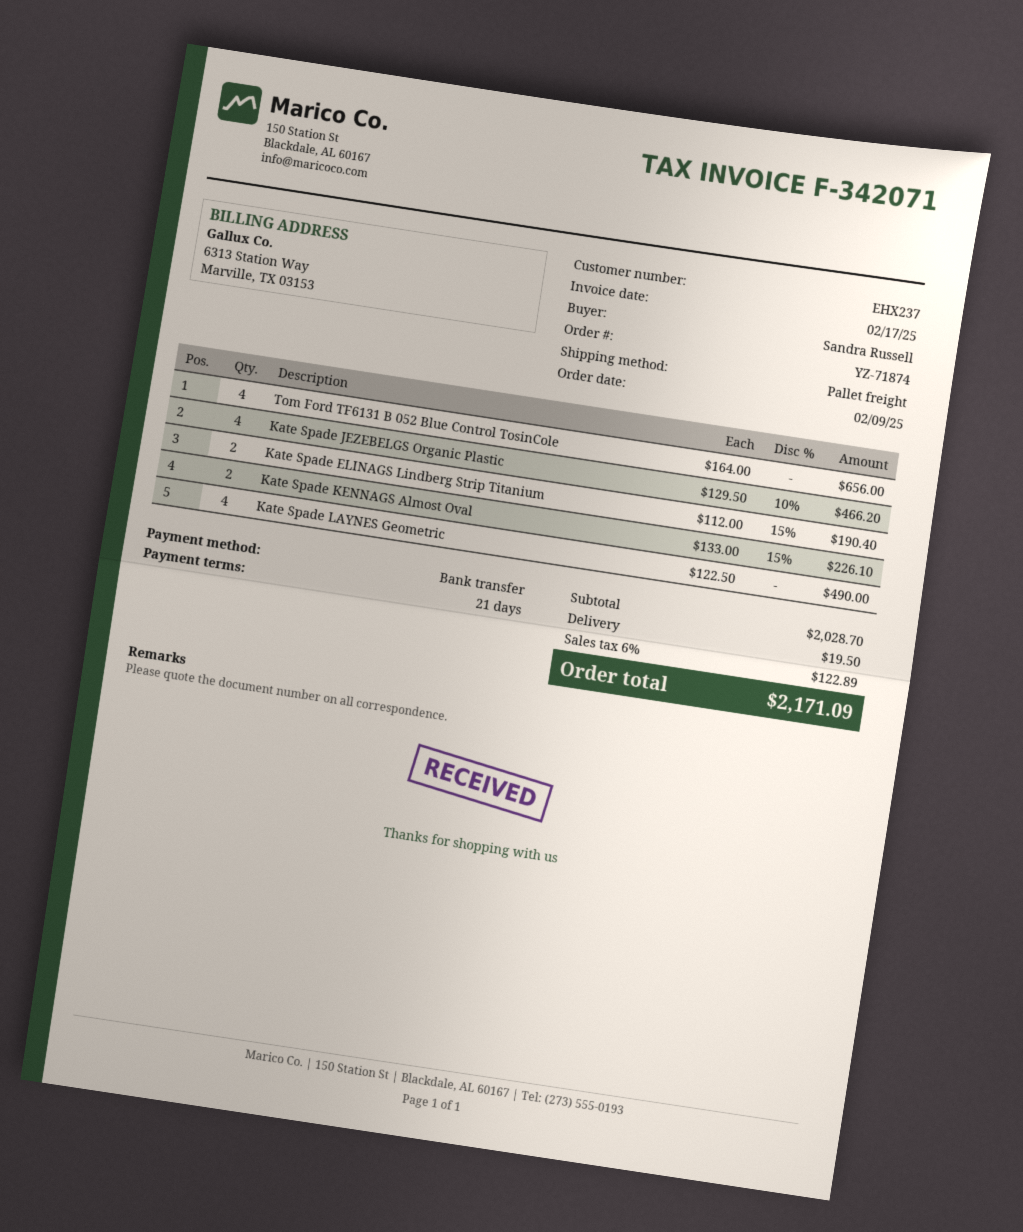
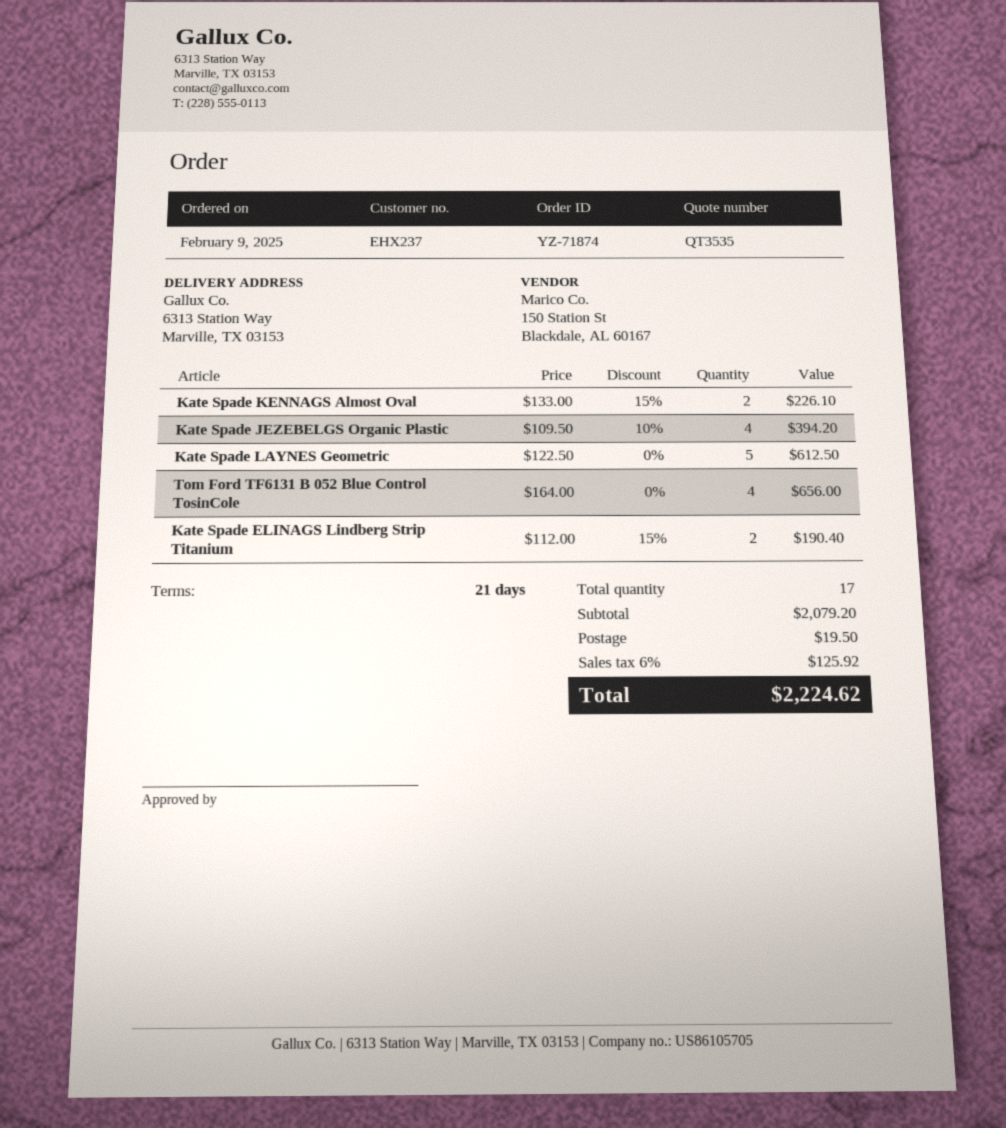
Kate Spade JEZEBELGS Organic Plastic: 4 x 129.50 - 10% = 466.20 -> 4 x 109.50 - 10% = 394.20
Kate Spade LAYNES Geometric: 4 x 122.50 = 490.00 -> 5 x 122.50 = 612.50
subtotal: 2028.70 -> 2079.20
tax: 6% = 122.89 -> 6% = 125.92
total: 2171.09 -> 2224.62

